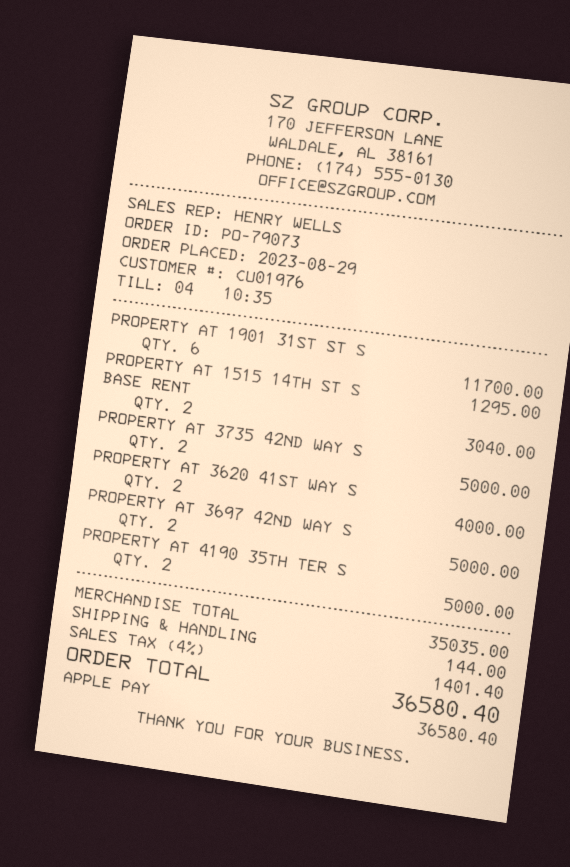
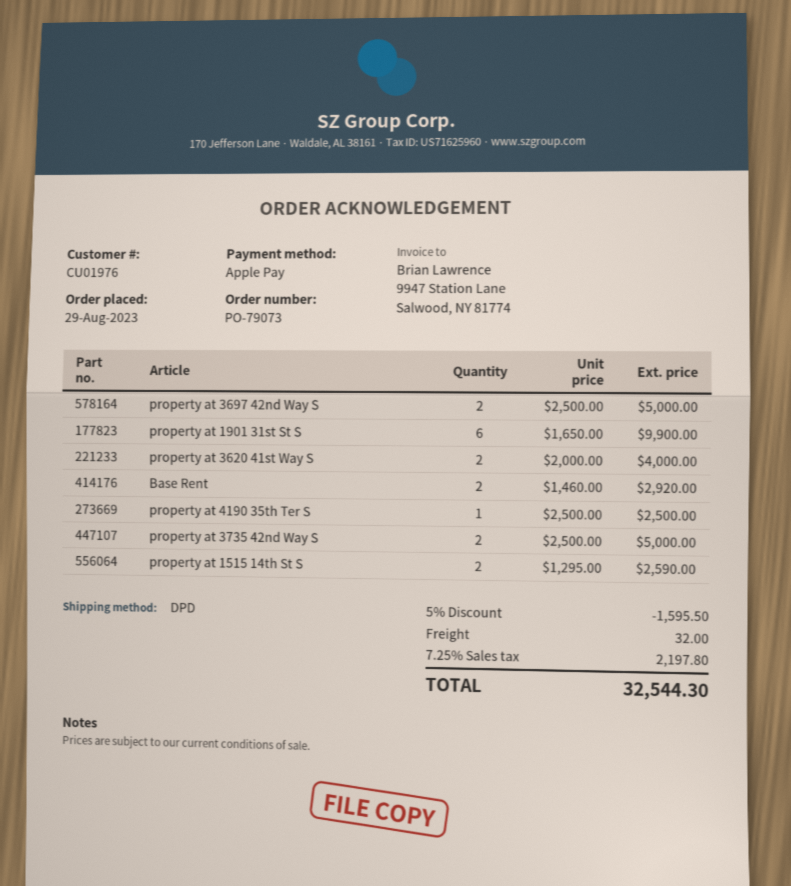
PROPERTY AT 1901 31ST ST S: 6 for 11700.00 -> 6 for 9900.00
PROPERTY AT 1515 14TH ST S: 1 for 1295.00 -> 2 for 2590.00
BASE RENT: 2 for 3040.00 -> 2 for 2920.00
PROPERTY AT 4190 35TH TER S: 2 for 5000.00 -> 1 for 2500.00
discount: none -> 5% = 1595.50
shipping: 144.00 -> 32.00
tax: 4% = 1401.40 -> 7.25% = 2197.80
total: 36580.40 -> 32544.30

